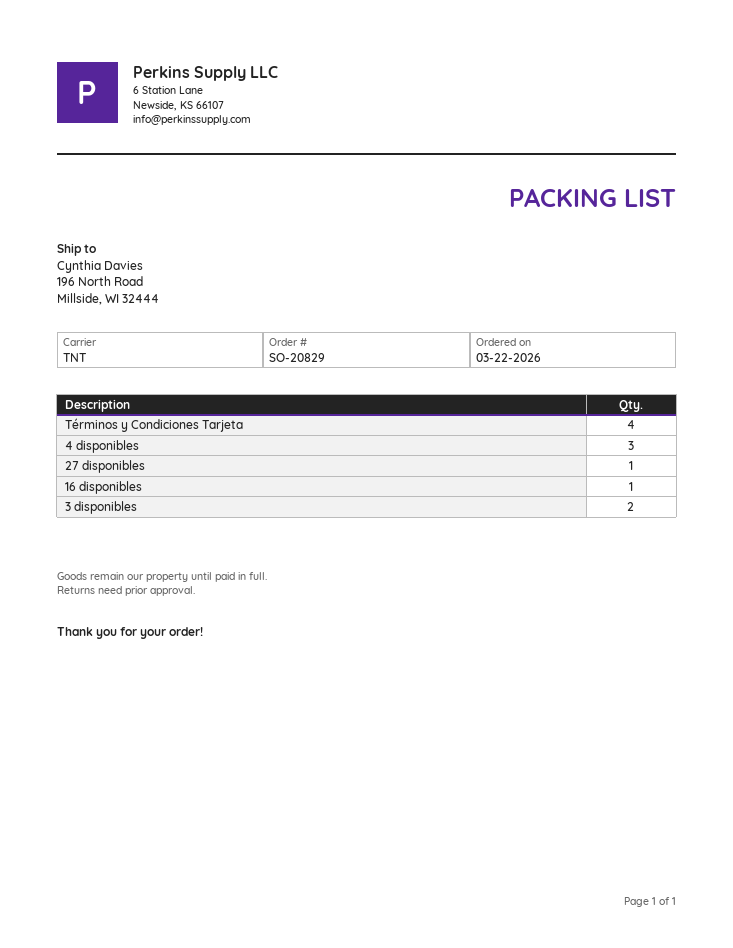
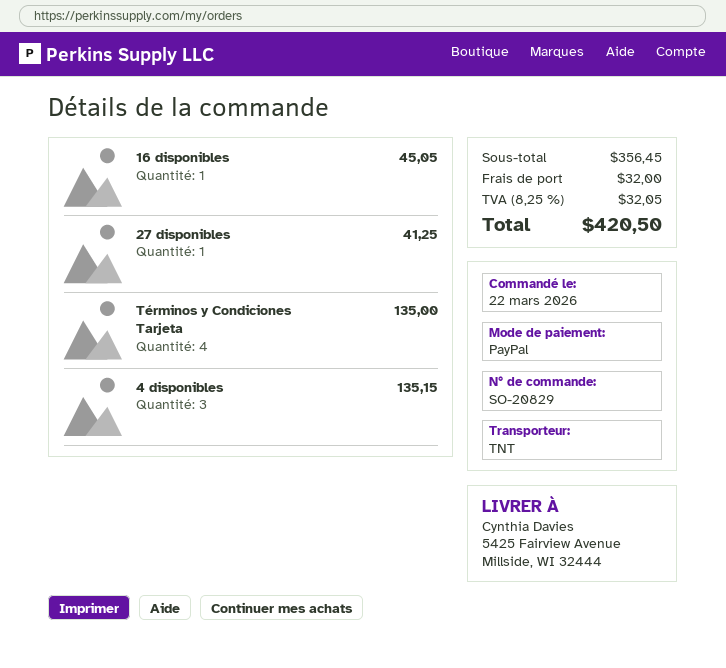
ship to: 196 North Road, Millside, WI 32444 -> 5425 Fairview Avenue, Millside, WI 32444
3 disponibles: 2 -> none

